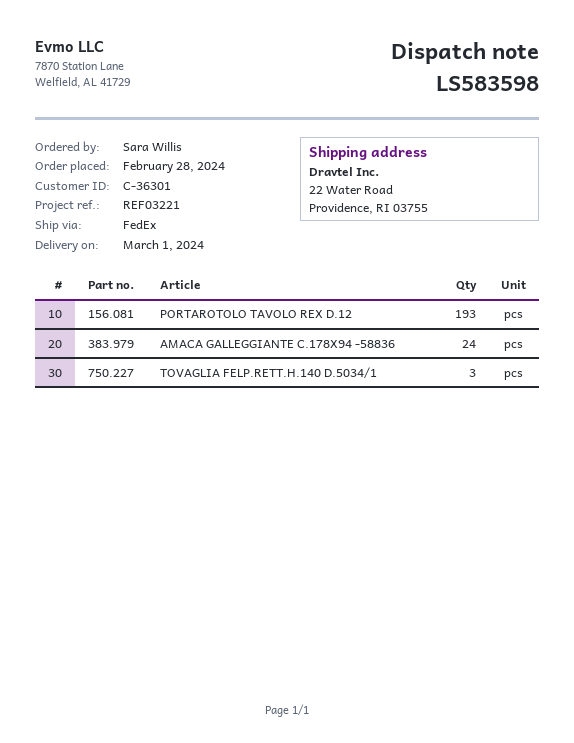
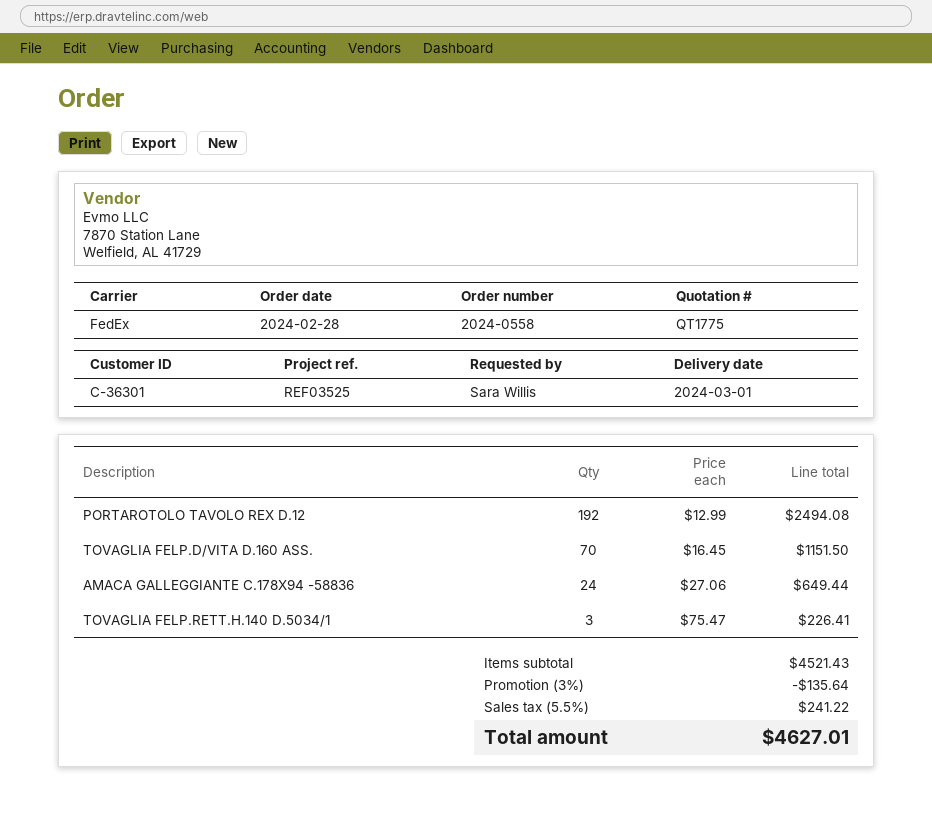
reference: REF03221 -> REF03525
PORTAROTOLO TAVOLO REX D.12: 193 -> 192
TOVAGLIA FELP.D/VITA D.160 ASS.: none -> 70

